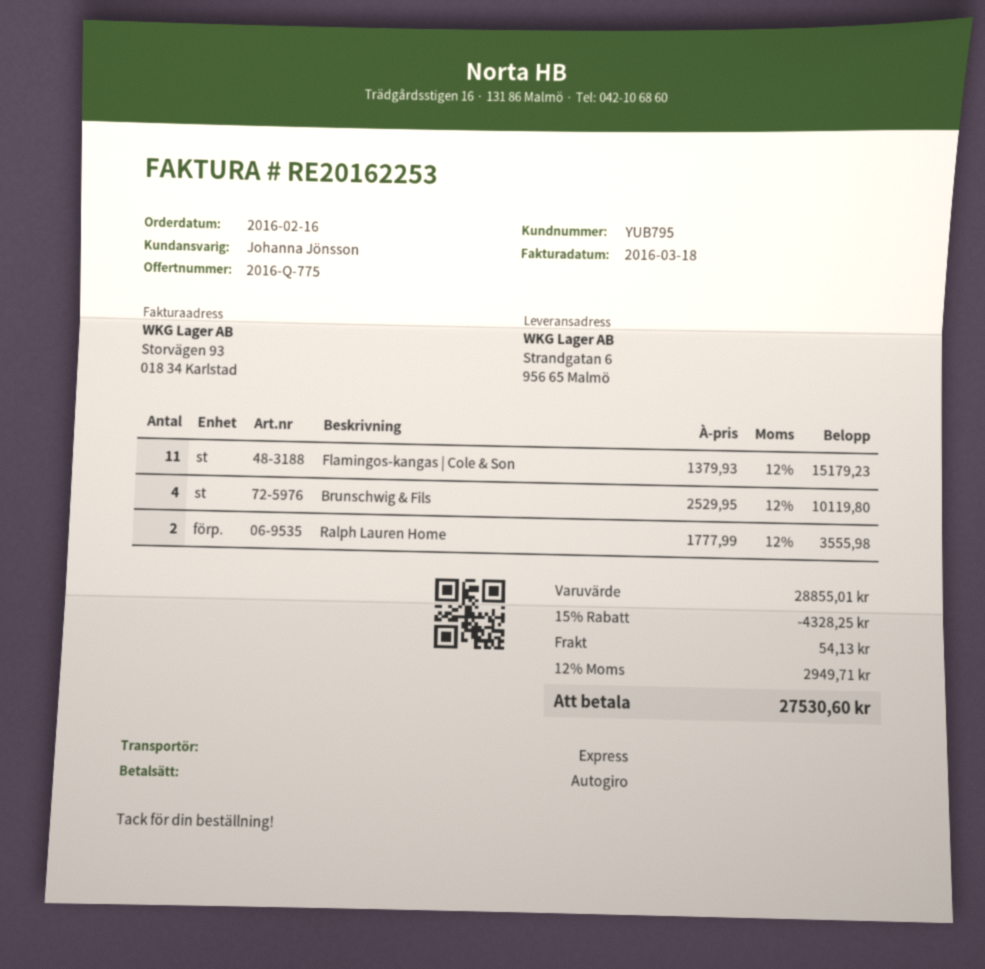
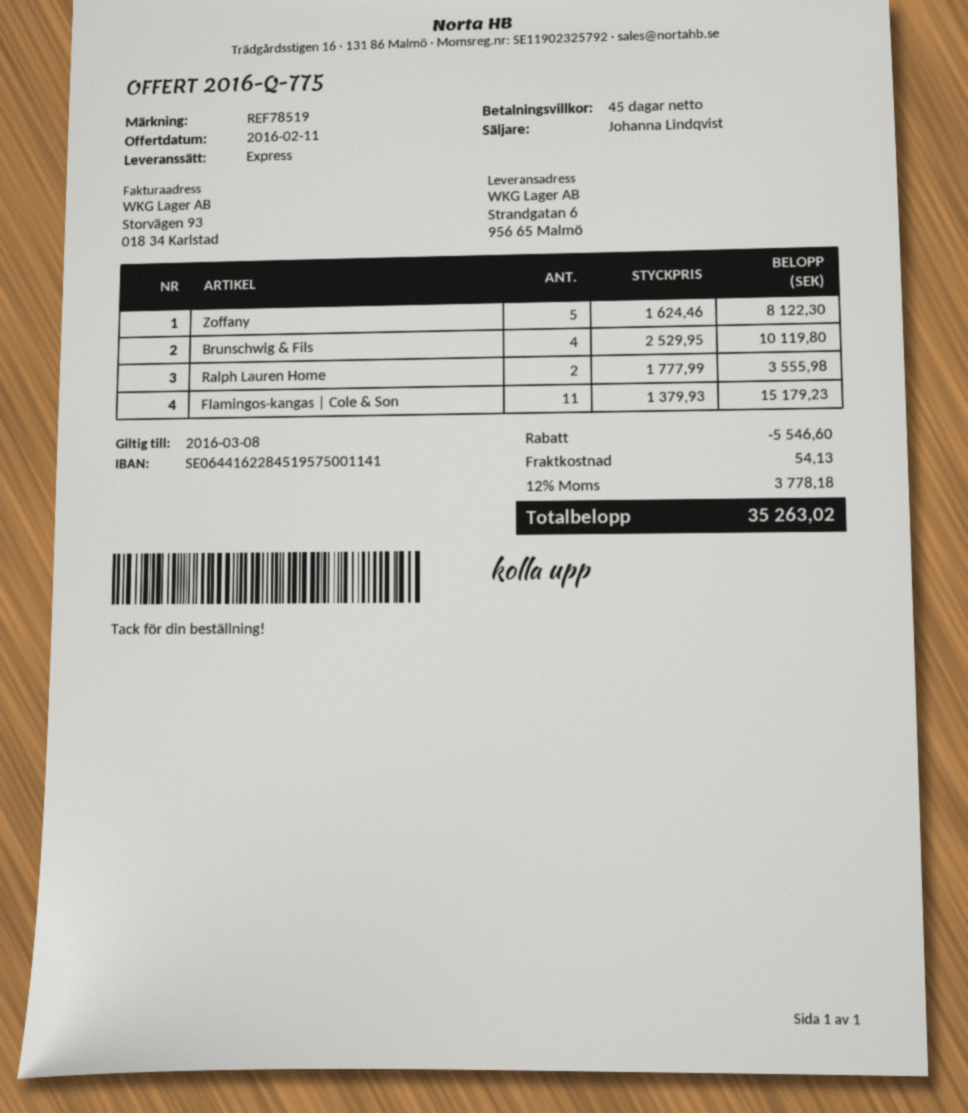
sales rep: Johanna Jönsson -> Johanna Lindqvist
Zoffany: none -> 5 x 1624.46 = 8122.30
discount: 4328.25 -> 5546.60
tax: 12% = 2949.71 -> 12% = 3778.18
total: 27530.60 -> 35263.02

